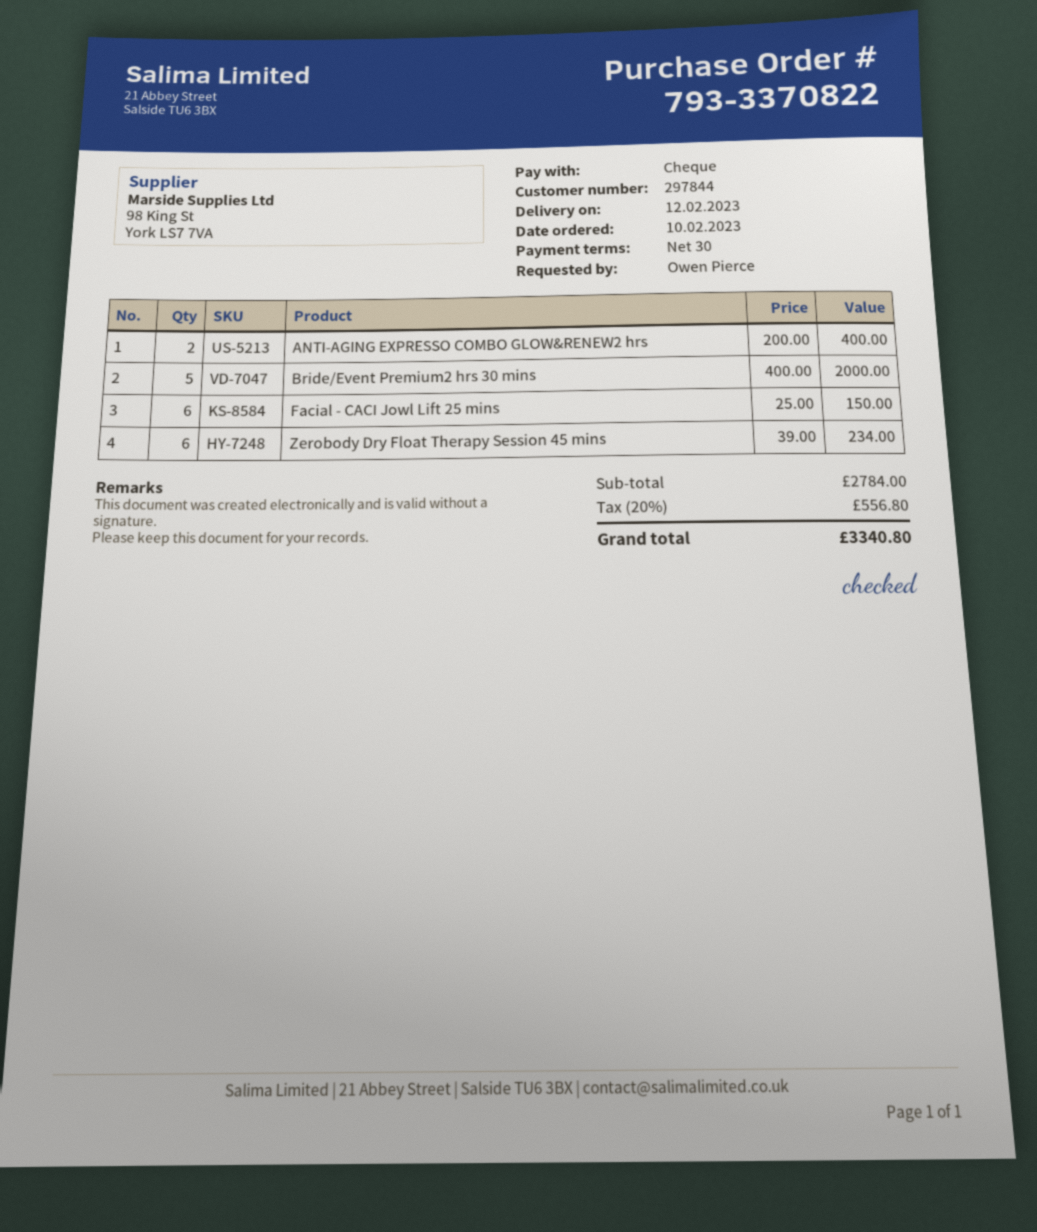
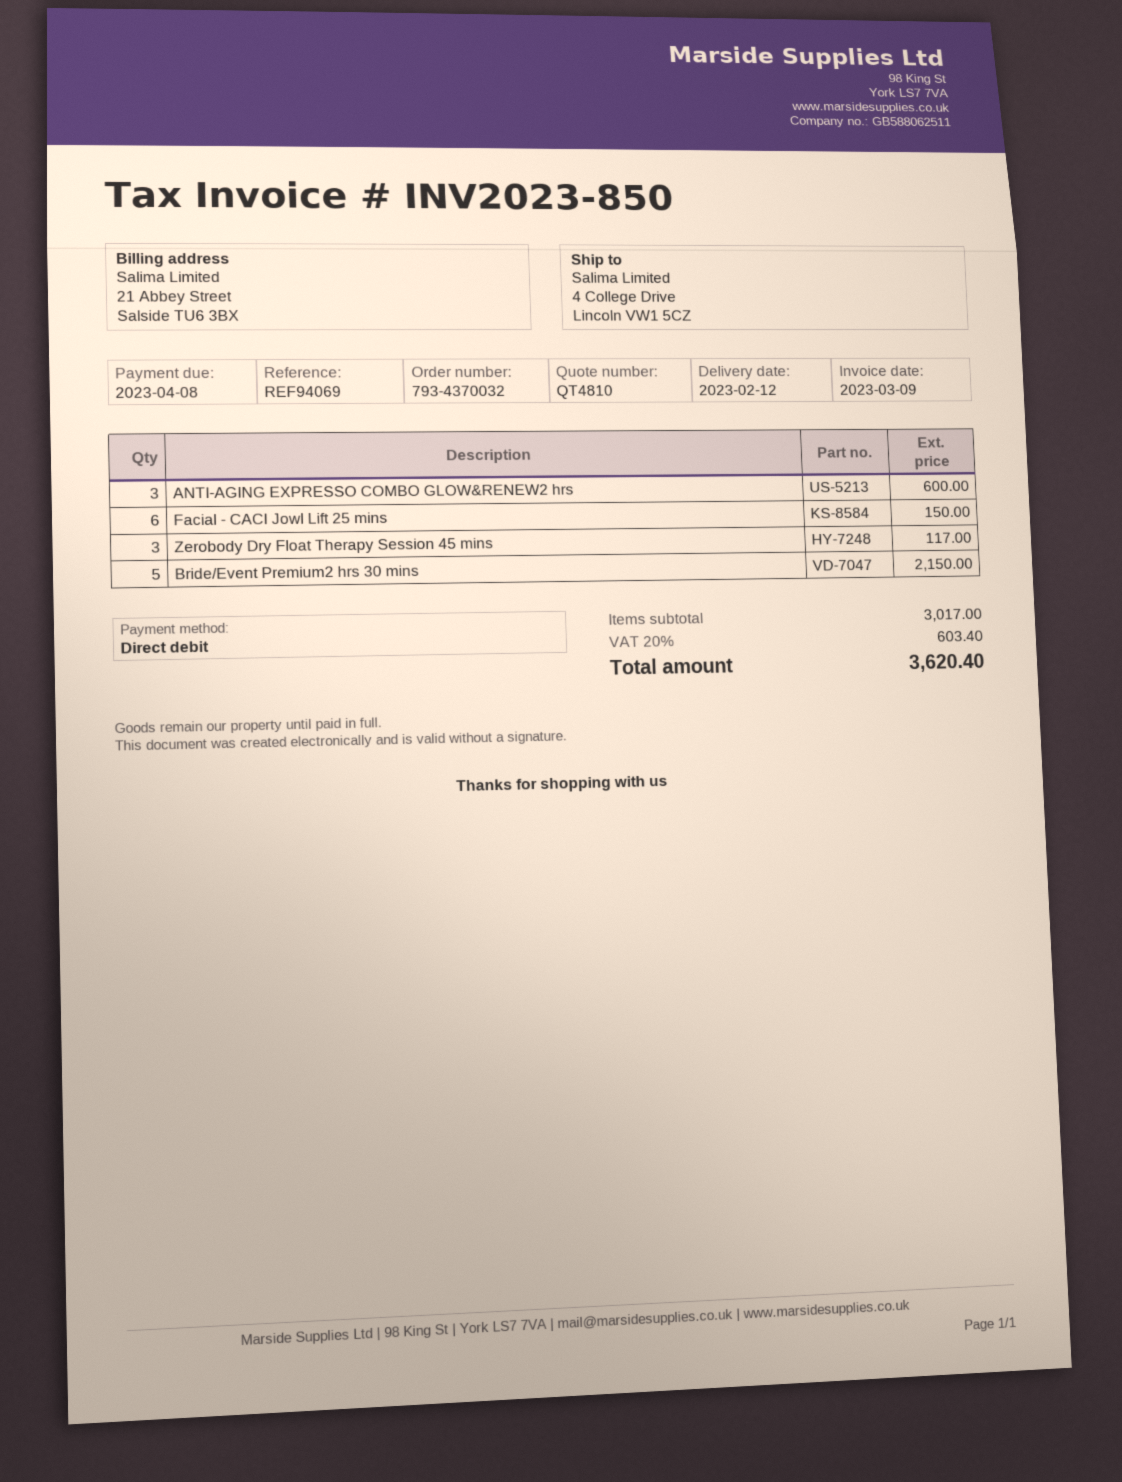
order number: 793-3370822 -> 793-4370032
payment method: cheque -> direct debit
ANTI-AGING EXPRESSO COMBO GLOW&RENEW2 hrs: 2 for 400.00 -> 3 for 600.00
Bride/Event Premium2 hrs 30 mins: 5 for 2000.00 -> 5 for 2150.00
Zerobody Dry Float Therapy Session 45 mins: 6 for 234.00 -> 3 for 117.00
subtotal: 2784.00 -> 3017.00
tax: 20% = 556.80 -> 20% = 603.40
total: 3340.80 -> 3620.40

